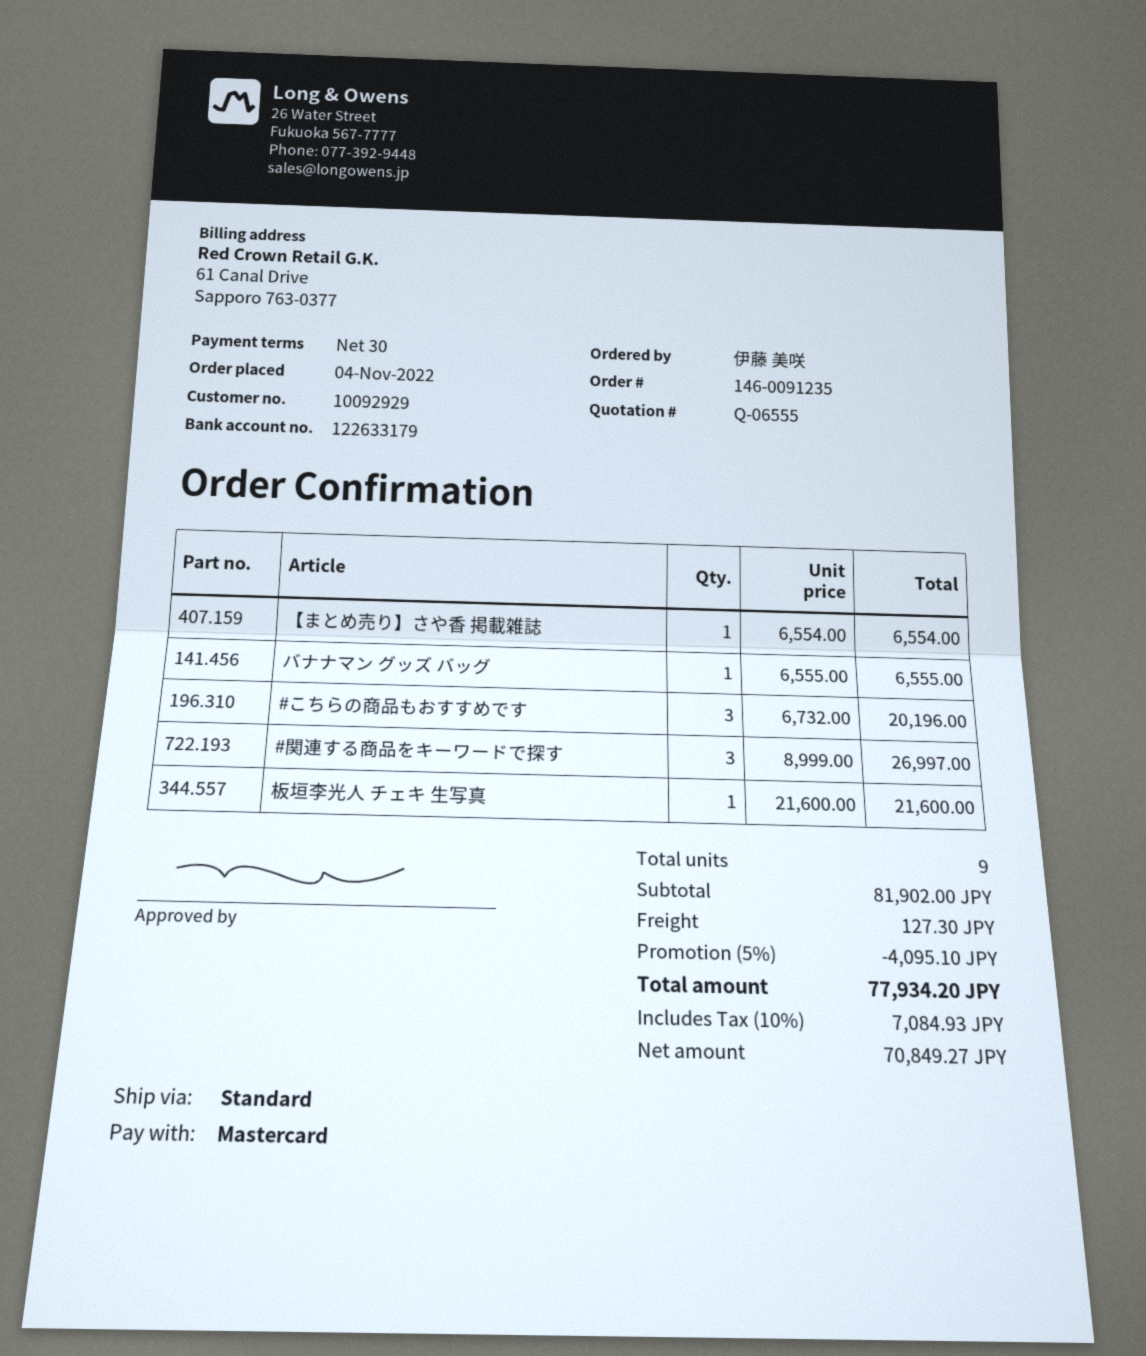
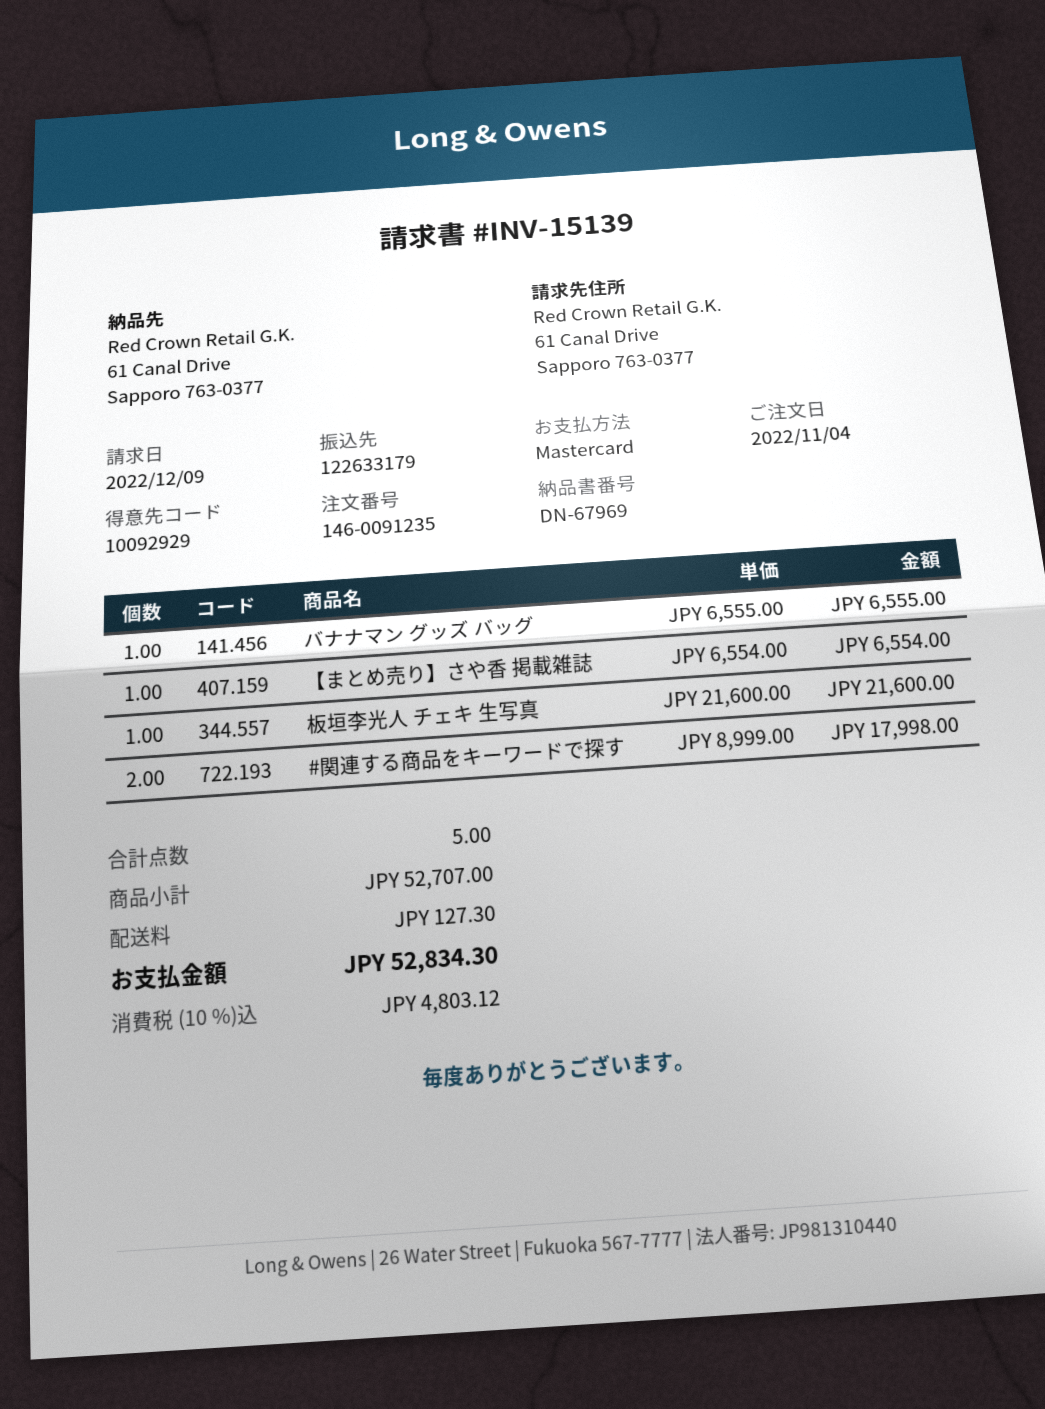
#こちらの商品もおすすめです: 3 x 6732.00 = 20196.00 -> none
#関連する商品をキーワードで探す: 3 x 8999.00 = 26997.00 -> 2 x 8999.00 = 17998.00
total quantity: 9 -> 5
subtotal: 81902.00 -> 52707.00
discount: 5% = 4095.10 -> none
tax: 10% = 7084.93 -> 10% = 4803.12
total: 77934.20 -> 52834.30

